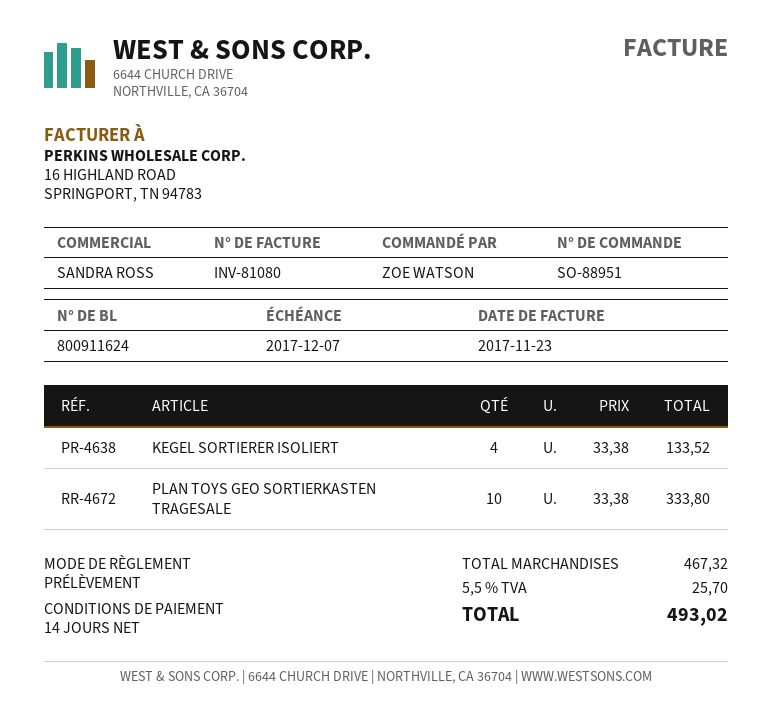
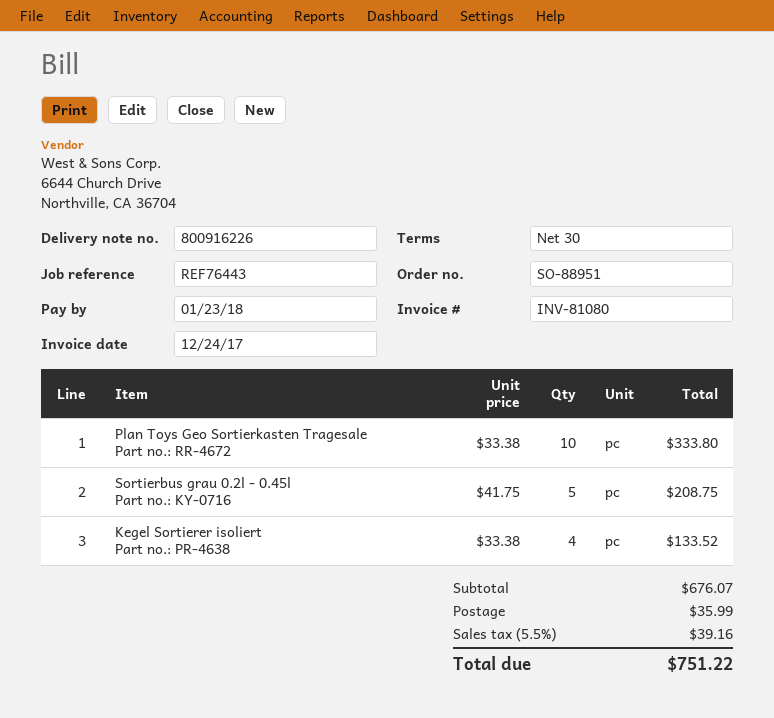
delivery note number: 800911624 -> 800916226
invoice date: 2017-11-23 -> 2017-12-24
payment terms: 14 days -> 30 days
due date: 2017-12-07 -> 2018-01-23
Sortierbus grau 0.2l - 0.45l: none -> 5 x 41.75 = 208.75
subtotal: 467.32 -> 676.07
shipping: none -> 35.99
tax: 5.5% = 25.70 -> 5.5% = 39.16
total: 493.02 -> 751.22

